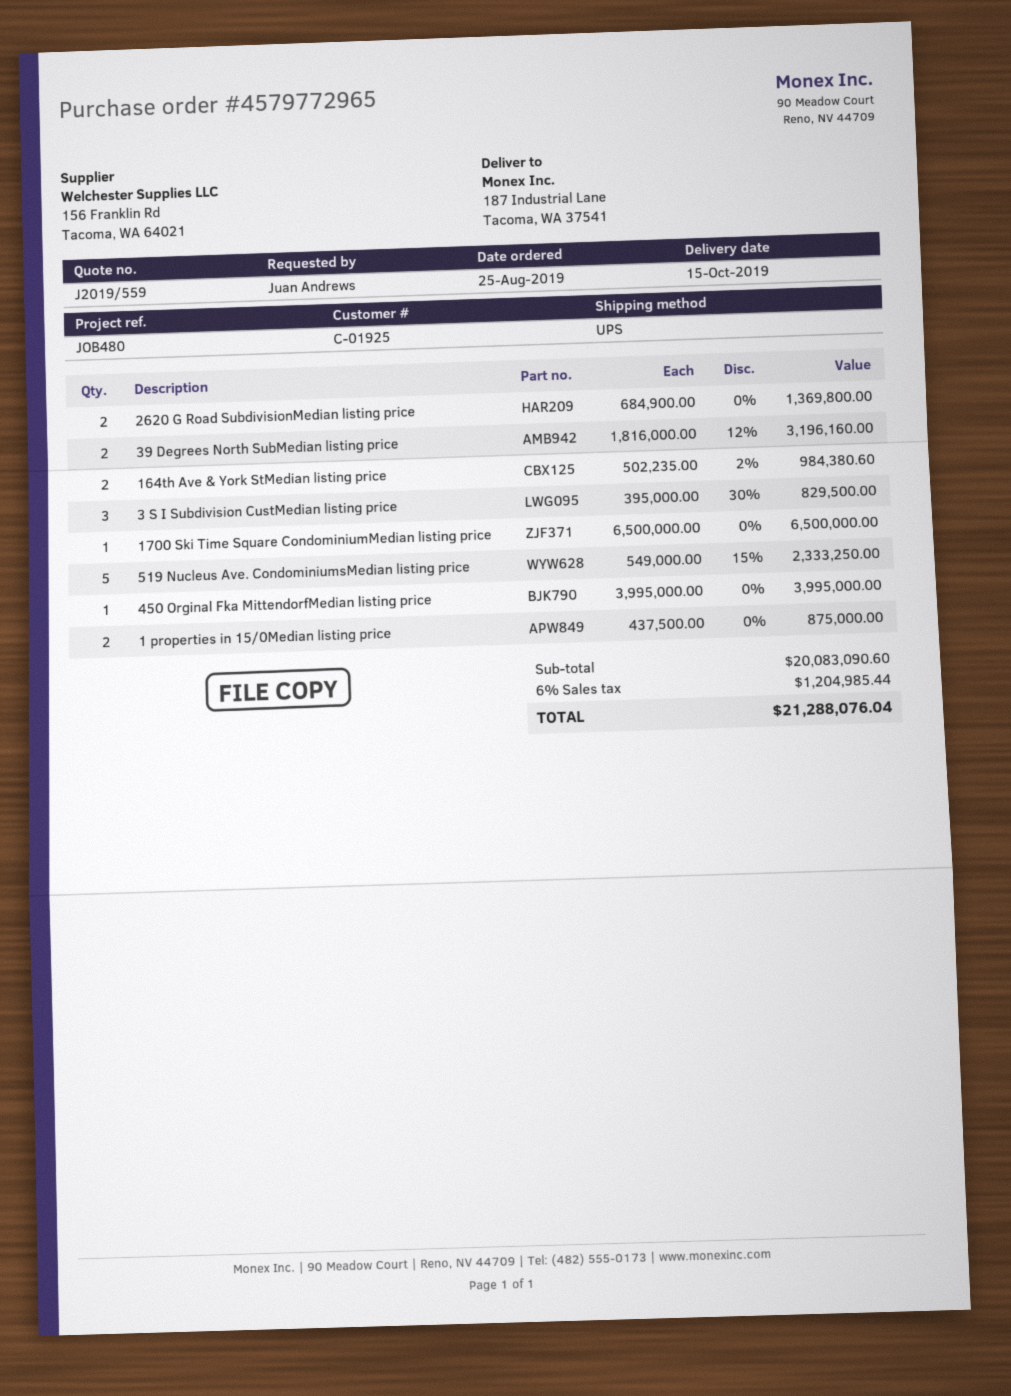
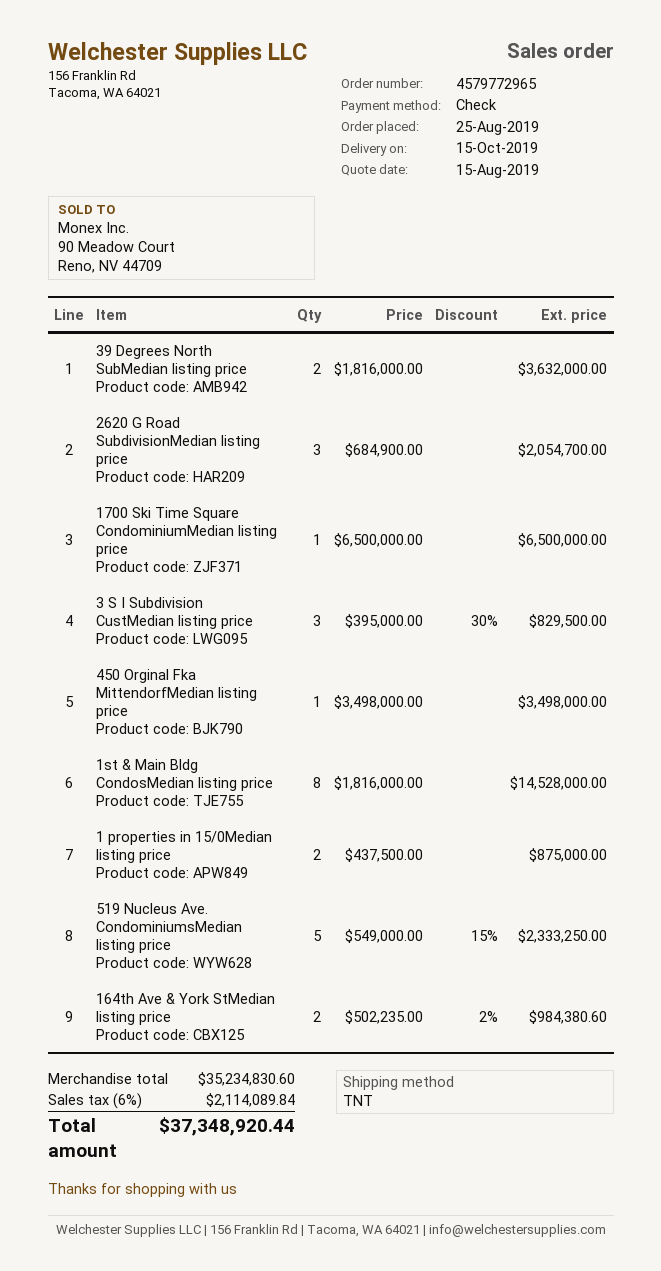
shipping method: UPS -> TNT
2620 G Road SubdivisionMedian listing price: 2 x 684900.00 = 1369800.00 -> 3 x 684900.00 = 2054700.00
39 Degrees North SubMedian listing price: 2 x 1816000.00 - 12% = 3196160.00 -> 2 x 1816000.00 = 3632000.00
450 Orginal Fka MittendorfMedian listing price: 1 x 3995000.00 = 3995000.00 -> 1 x 3498000.00 = 3498000.00
1st & Main Bldg CondosMedian listing price: none -> 8 x 1816000.00 = 14528000.00
subtotal: 20083090.60 -> 35234830.60
tax: 6% = 1204985.44 -> 6% = 2114089.84
total: 21288076.04 -> 37348920.44

